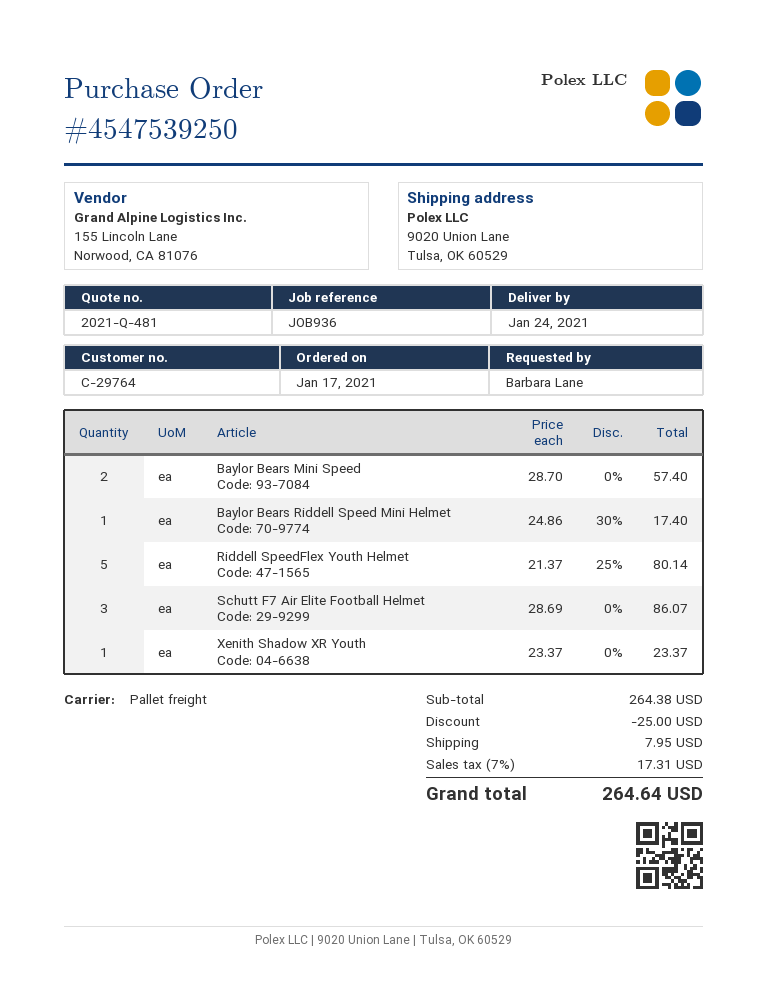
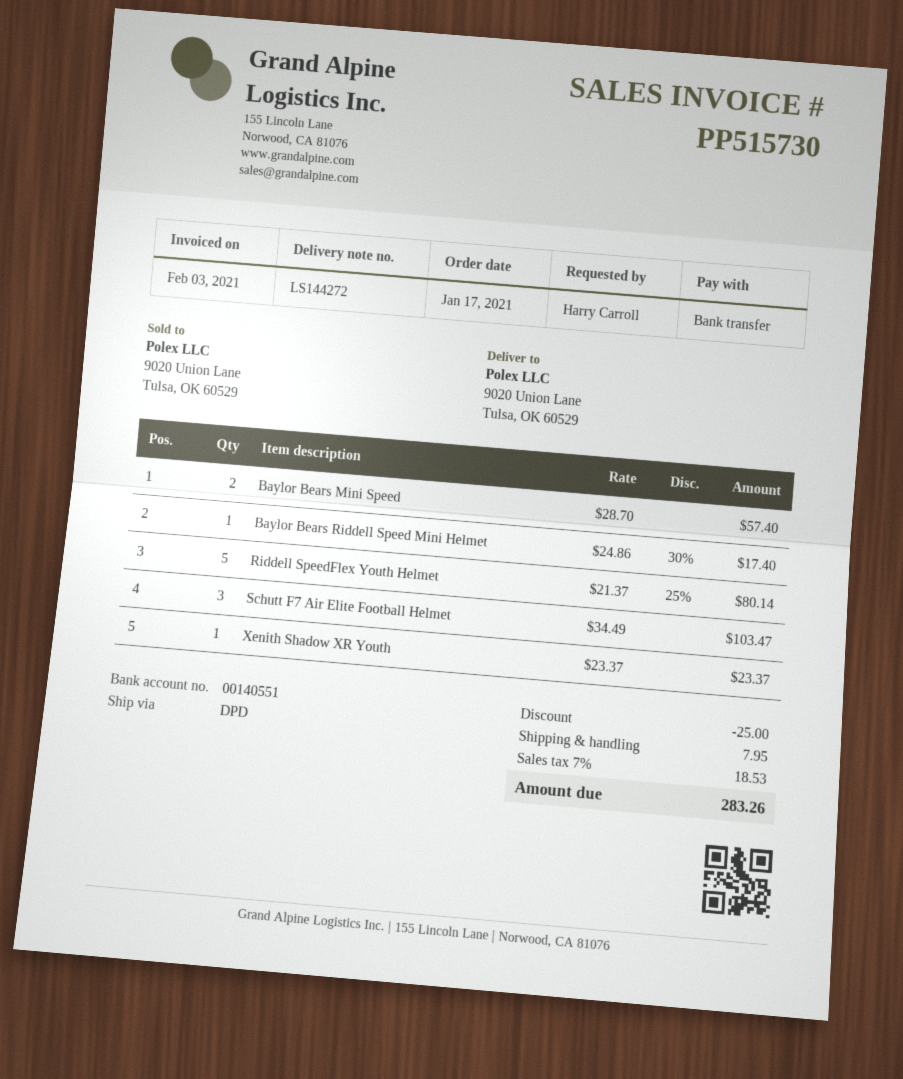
ordered by: Barbara Lane -> Harry Carroll
shipping method: pallet freight -> DPD
Schutt F7 Air Elite Football Helmet: 3 x 28.69 = 86.07 -> 3 x 34.49 = 103.47
tax: 7% = 17.31 -> 7% = 18.53
total: 264.64 -> 283.26

